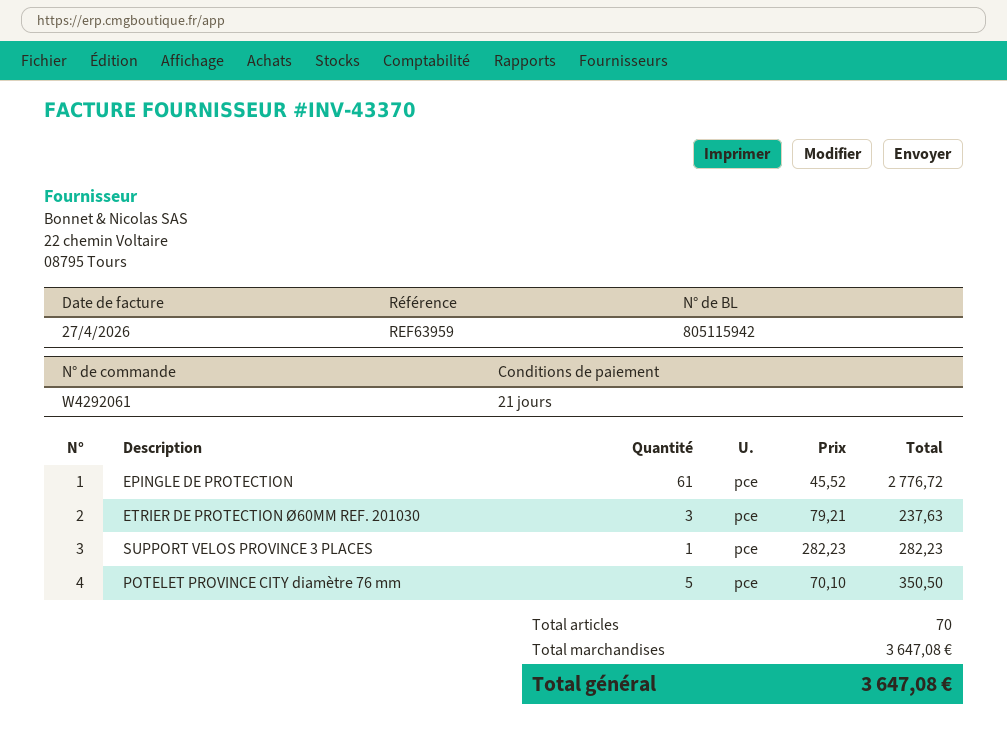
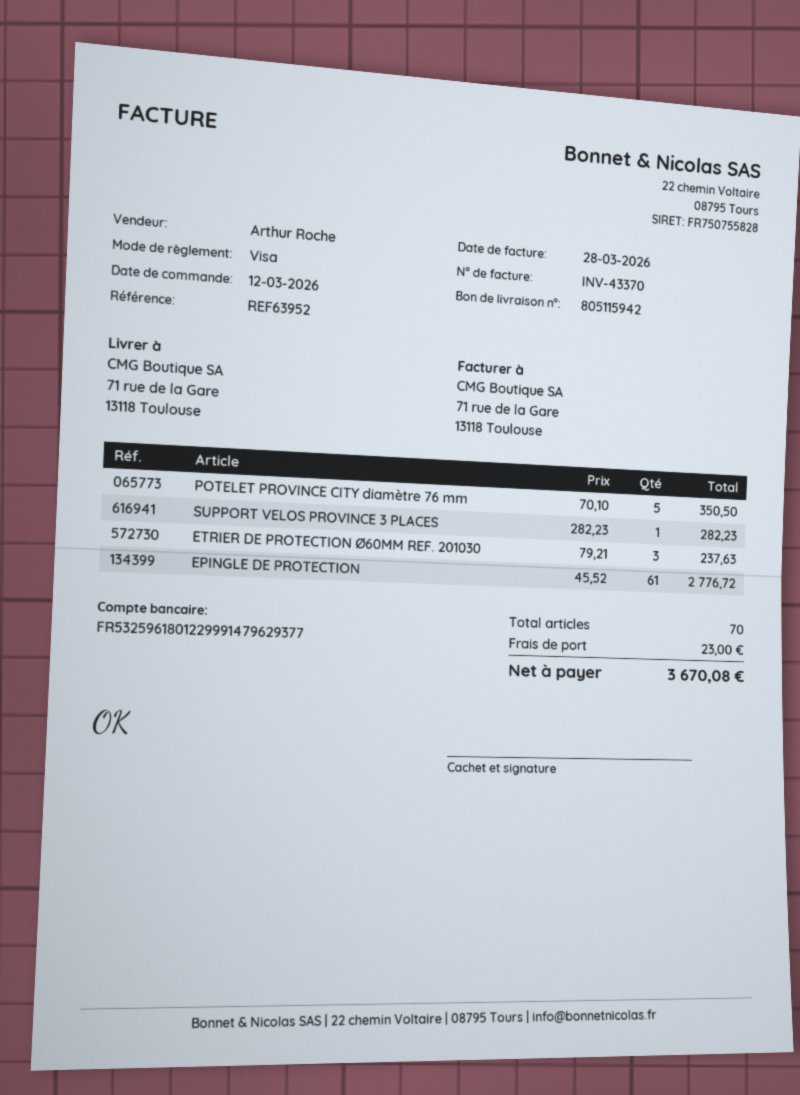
invoice date: 2026-04-27 -> 2026-03-28
reference: REF63959 -> REF63952
shipping: none -> 23.00
total: 3647.08 -> 3670.08

